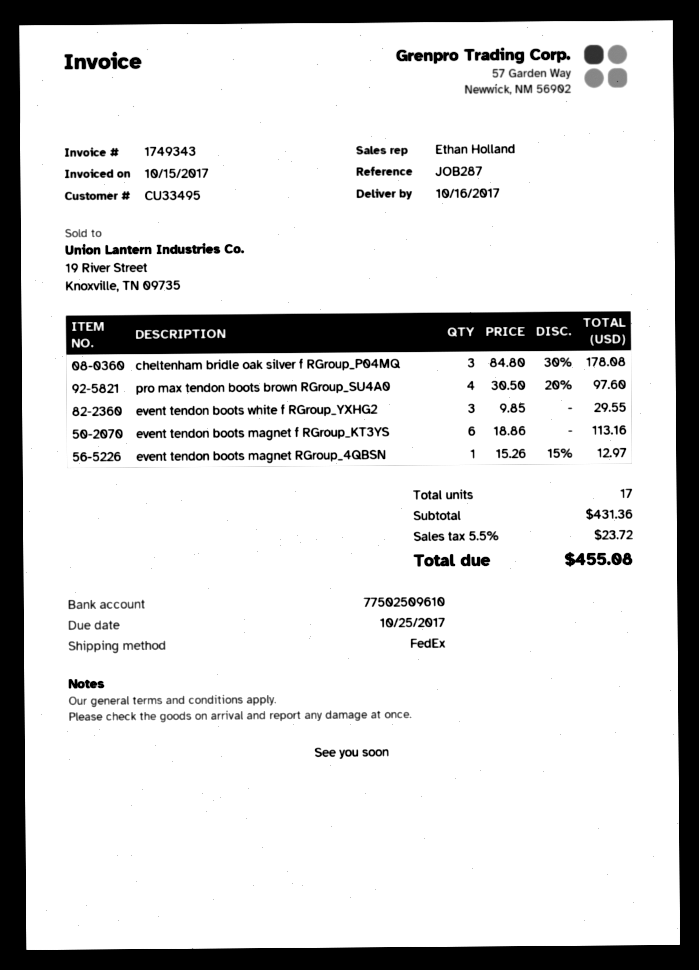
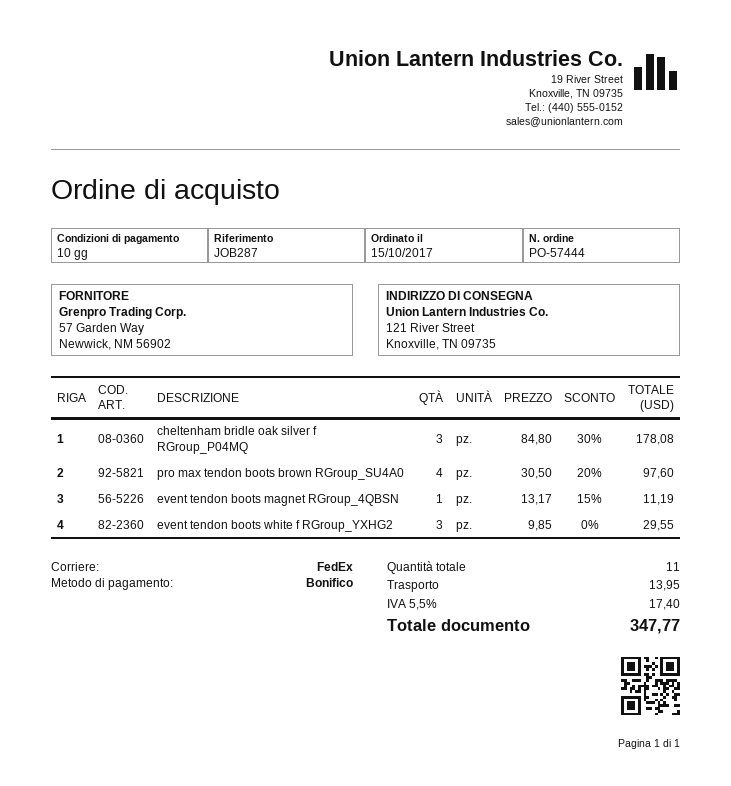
event tendon boots magnet f RGroup_KT3YS: 6 x 18.86 = 113.16 -> none
event tendon boots magnet RGroup_4QBSN: 1 x 15.26 - 15% = 12.97 -> 1 x 13.17 - 15% = 11.19
total quantity: 17 -> 11
shipping: none -> 13.95
tax: 5.5% = 23.72 -> 5.5% = 17.40
total: 455.08 -> 347.77

